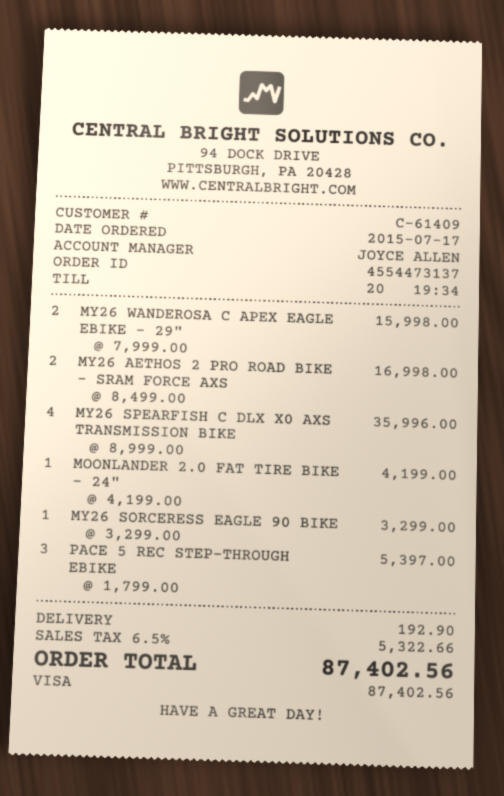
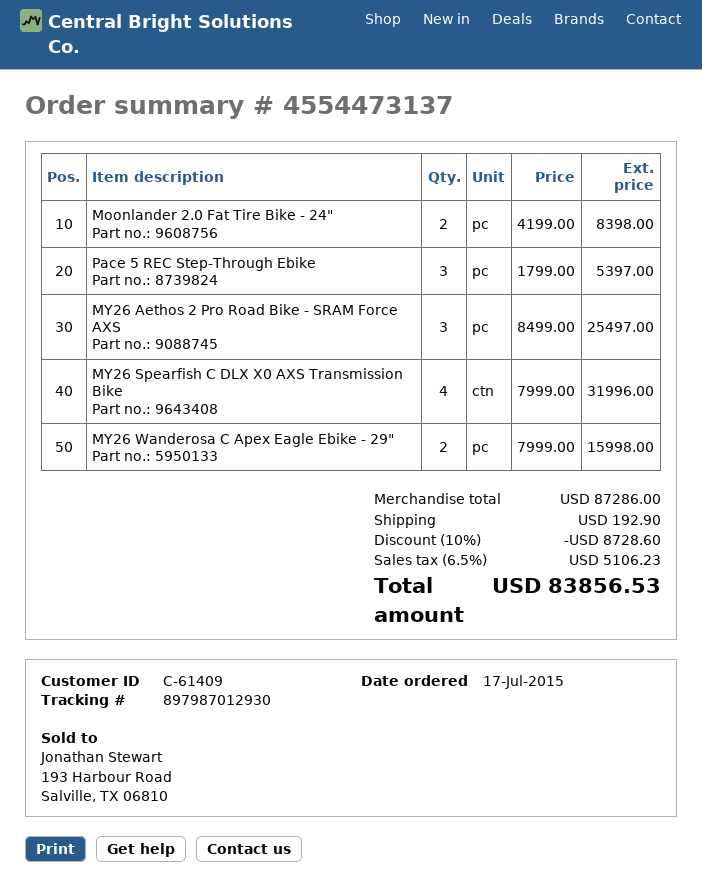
MY26 AETHOS 2 PRO ROAD BIKE - SRAM FORCE AXS: 2 x 8499.00 = 16998.00 -> 3 x 8499.00 = 25497.00
MY26 SPEARFISH C DLX X0 AXS TRANSMISSION BIKE: 4 x 8999.00 = 35996.00 -> 4 x 7999.00 = 31996.00
MOONLANDER 2.0 FAT TIRE BIKE - 24": 1 x 4199.00 = 4199.00 -> 2 x 4199.00 = 8398.00
MY26 SORCERESS EAGLE 90 BIKE: 1 x 3299.00 = 3299.00 -> none
discount: none -> 10% = 8728.60
tax: 6.5% = 5322.66 -> 6.5% = 5106.23
total: 87402.56 -> 83856.53

